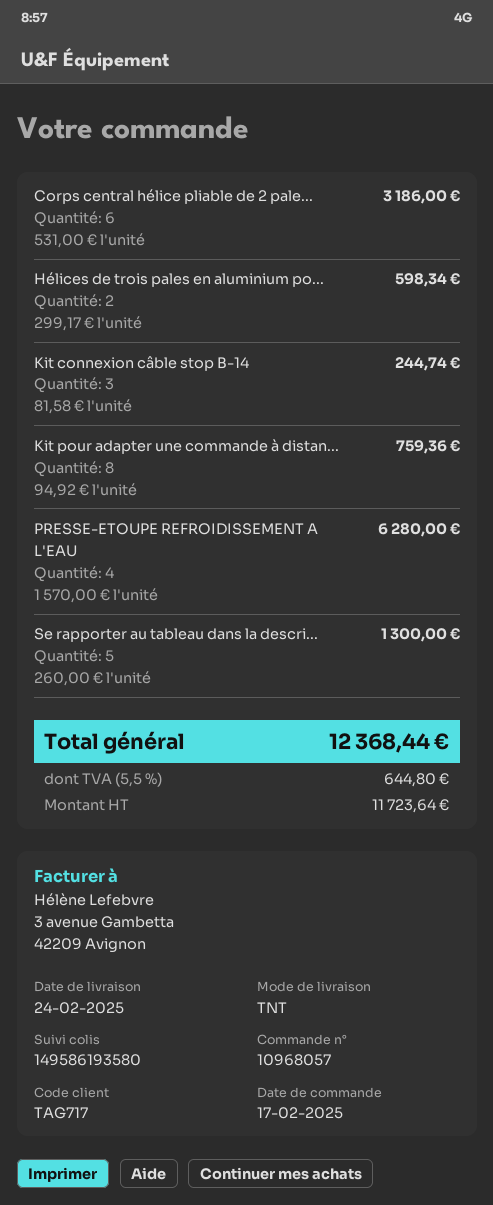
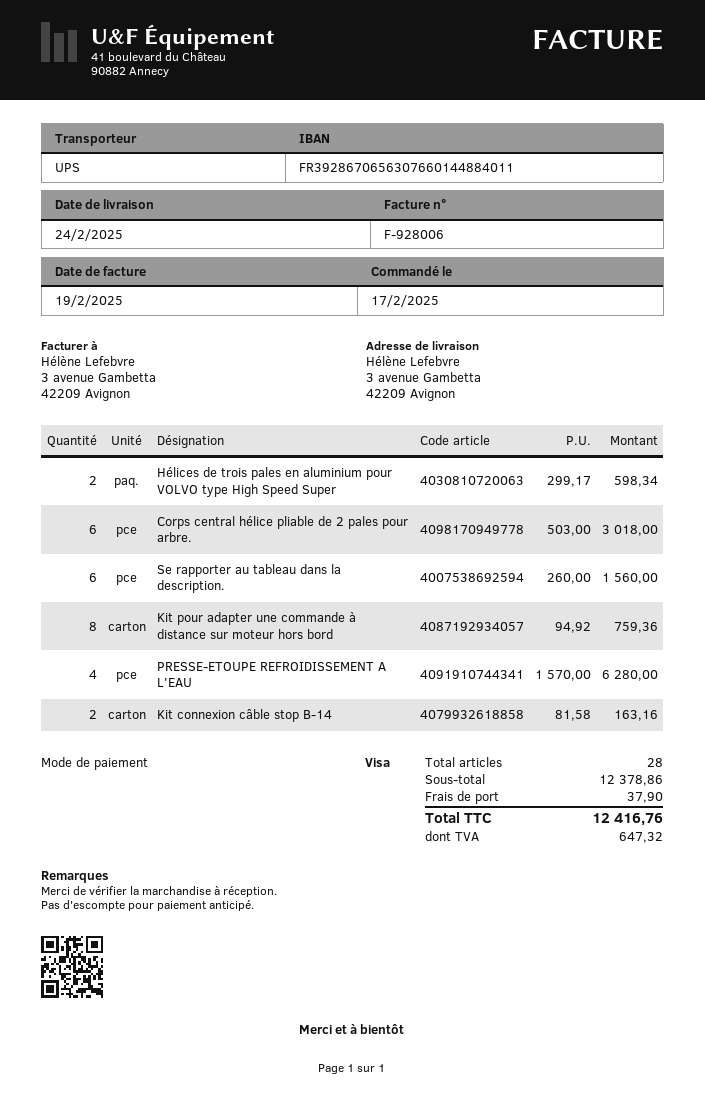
shipping method: TNT -> UPS
Corps central hélice pliable de 2 pale...: 6 x 531.00 = 3186.00 -> 6 x 503.00 = 3018.00
Kit connexion câble stop B-14: 3 x 81.58 = 244.74 -> 2 x 81.58 = 163.16
Se rapporter au tableau dans la descri...: 5 x 260.00 = 1300.00 -> 6 x 260.00 = 1560.00
shipping: none -> 37.90
tax: 644.80 -> 647.32
total: 12368.44 -> 12416.76

